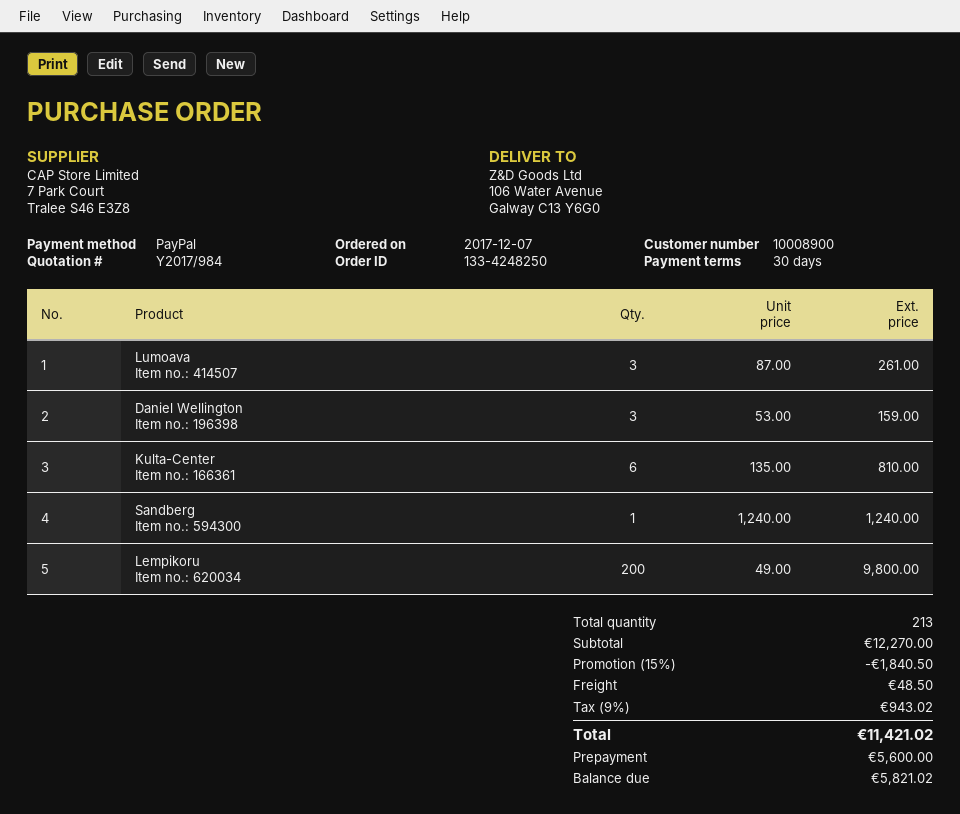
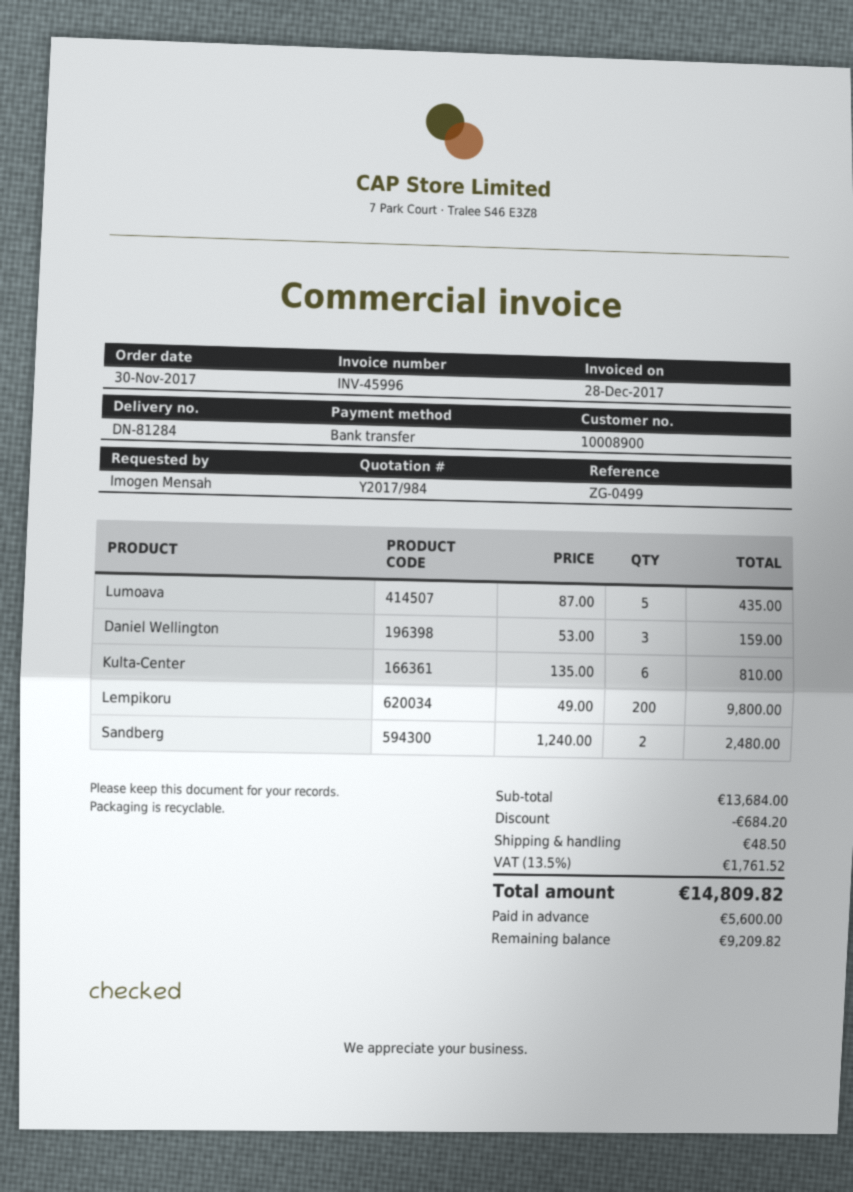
order date: 2017-12-07 -> 2017-11-30
payment method: PayPal -> bank transfer
Lumoava: 3 x 87.00 = 261.00 -> 5 x 87.00 = 435.00
Sandberg: 1 x 1240.00 = 1240.00 -> 2 x 1240.00 = 2480.00
subtotal: 12270.00 -> 13684.00
discount: 1840.50 -> 684.20
tax: 9% = 943.02 -> 13.5% = 1761.52
total: 11421.02 -> 14809.82
balance: 5821.02 -> 9209.82

